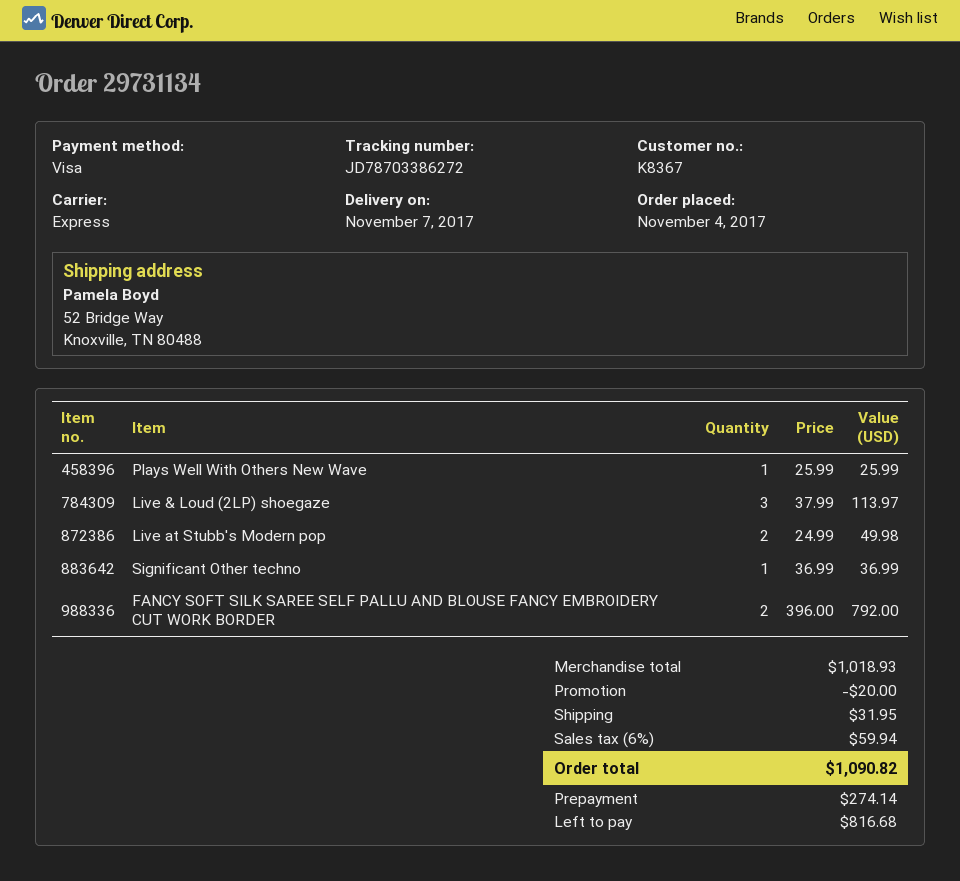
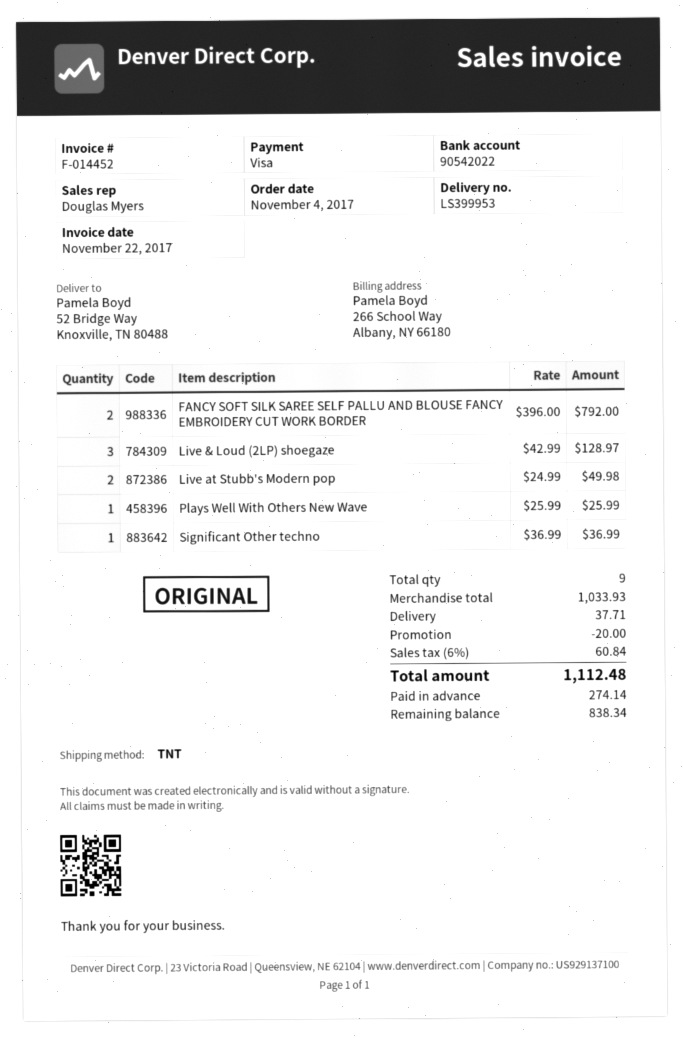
shipping method: express -> TNT
Live & Loud (2LP) shoegaze: 3 x 37.99 = 113.97 -> 3 x 42.99 = 128.97
subtotal: 1018.93 -> 1033.93
shipping: 31.95 -> 37.71
tax: 6% = 59.94 -> 6% = 60.84
total: 1090.82 -> 1112.48
balance: 816.68 -> 838.34

